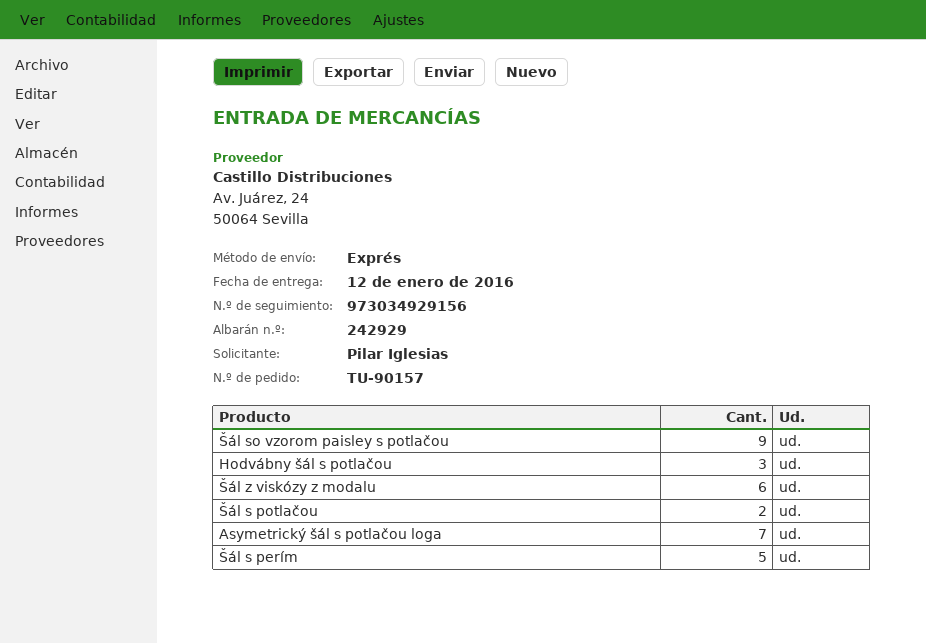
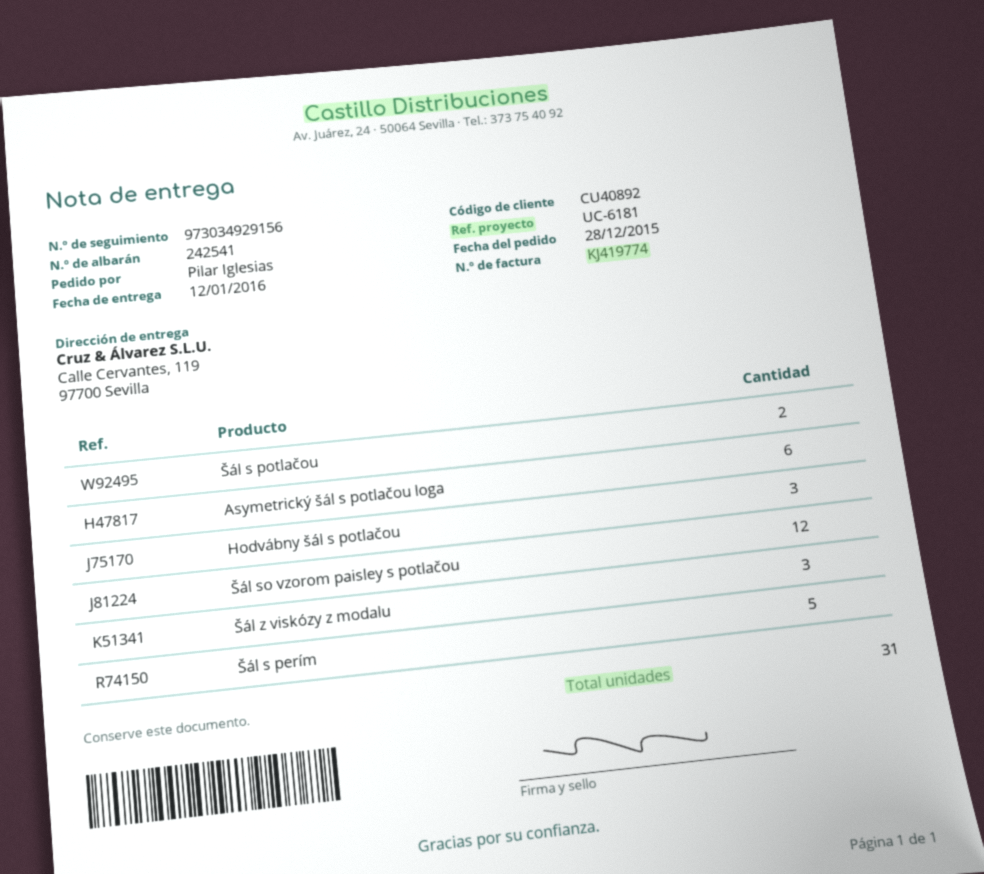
delivery note number: 242929 -> 242541
Šál so vzorom paisley s potlačou: 9 -> 12
Šál z viskózy z modalu: 6 -> 3
Asymetrický šál s potlačou loga: 7 -> 6

